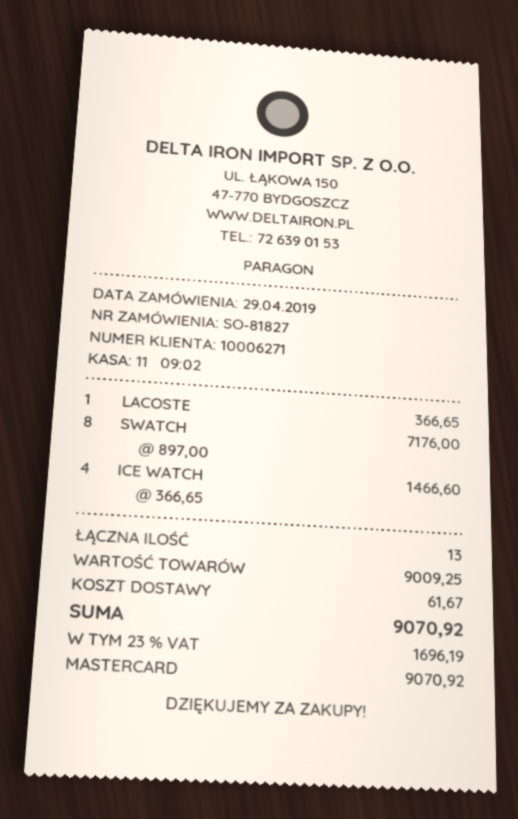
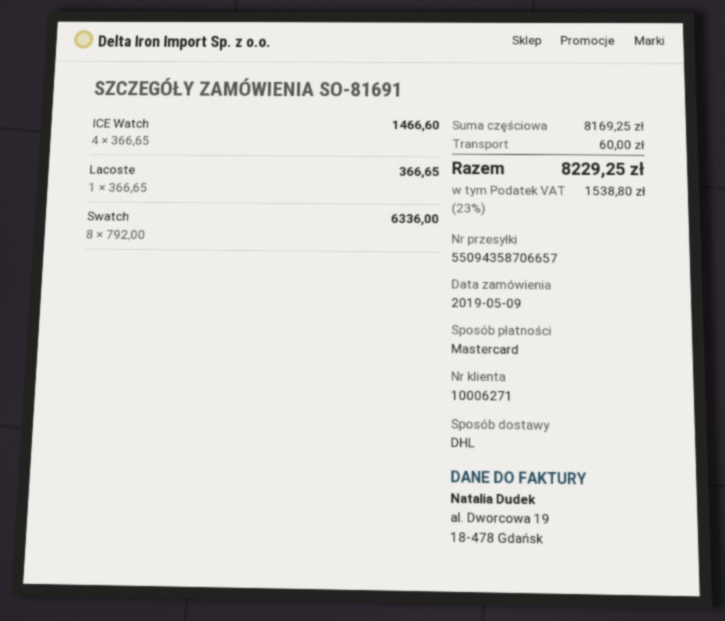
order number: SO-81827 -> SO-81691
order date: 2019-04-29 -> 2019-05-09
SWATCH: 8 x 897.00 = 7176.00 -> 8 x 792.00 = 6336.00
subtotal: 9009.25 -> 8169.25
shipping: 61.67 -> 60.00
tax: 23% = 1696.19 -> 23% = 1538.80
total: 9070.92 -> 8229.25

